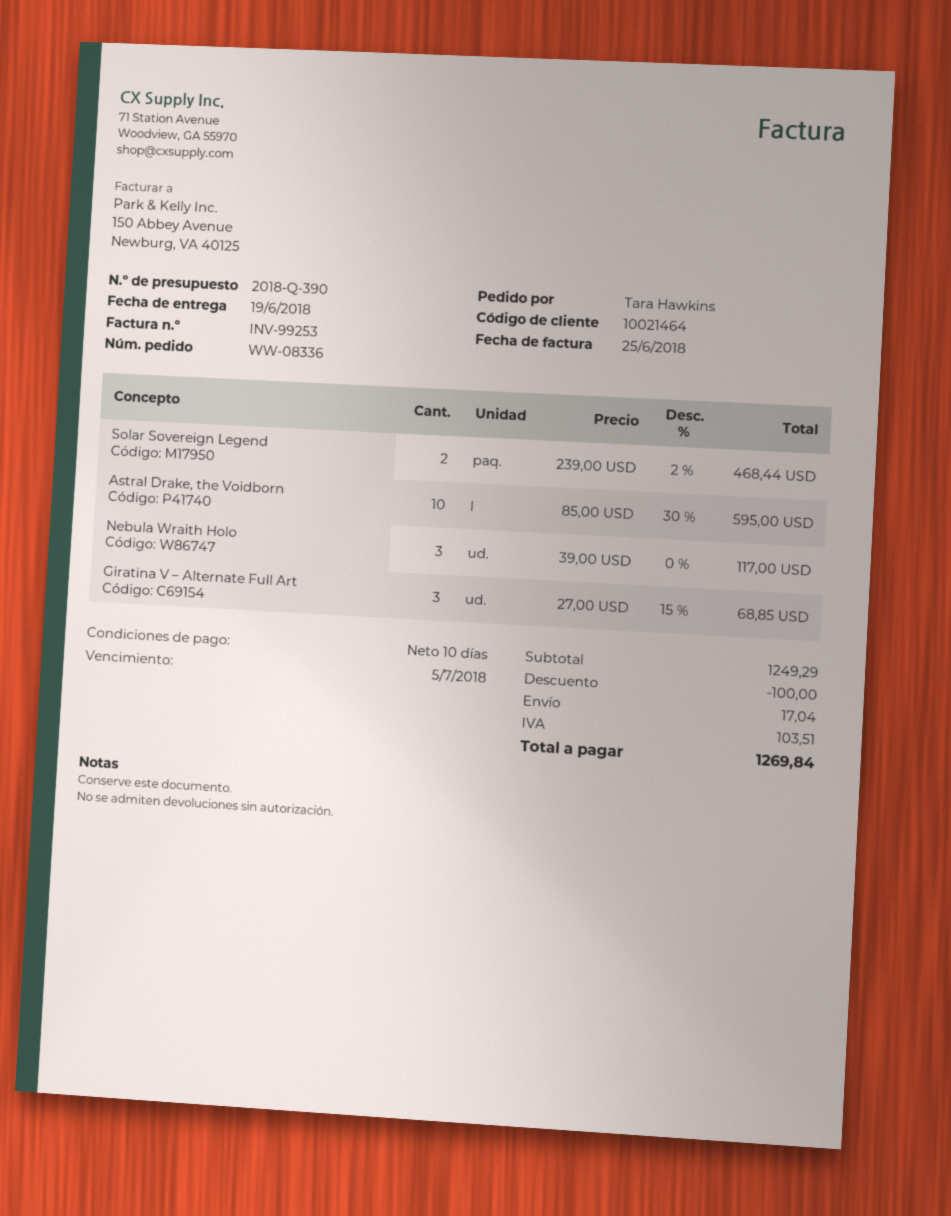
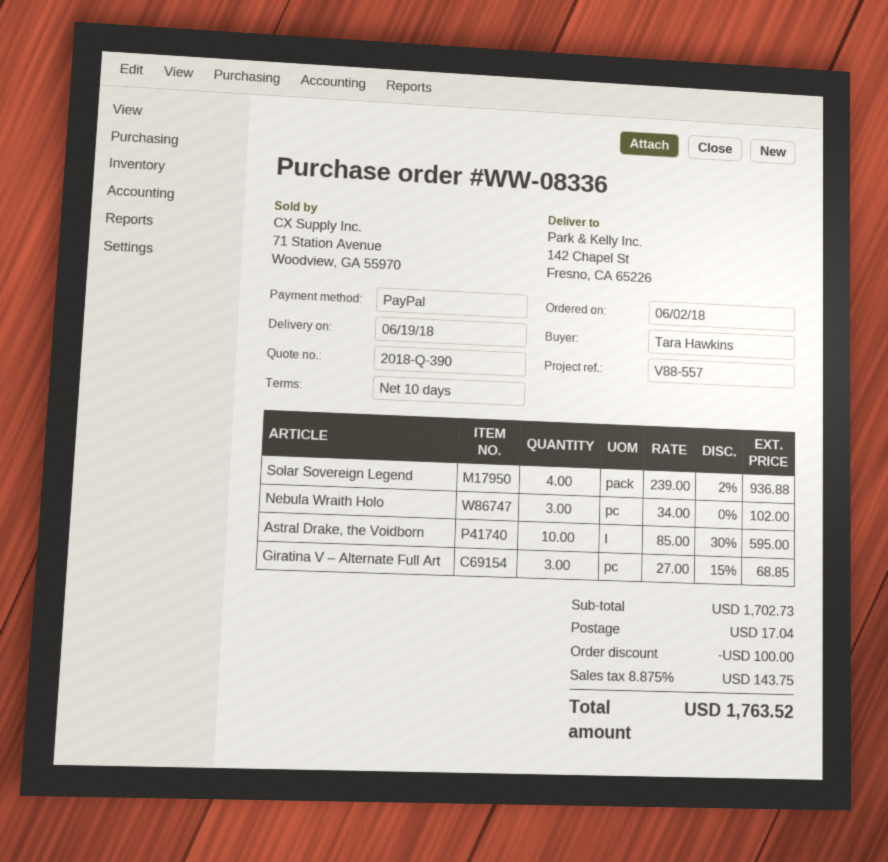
Solar Sovereign Legend: 2 x 239.00 - 2% = 468.44 -> 4 x 239.00 - 2% = 936.88
Nebula Wraith Holo: 3 x 39.00 = 117.00 -> 3 x 34.00 = 102.00
subtotal: 1249.29 -> 1702.73
tax: 103.51 -> 143.75
total: 1269.84 -> 1763.52

